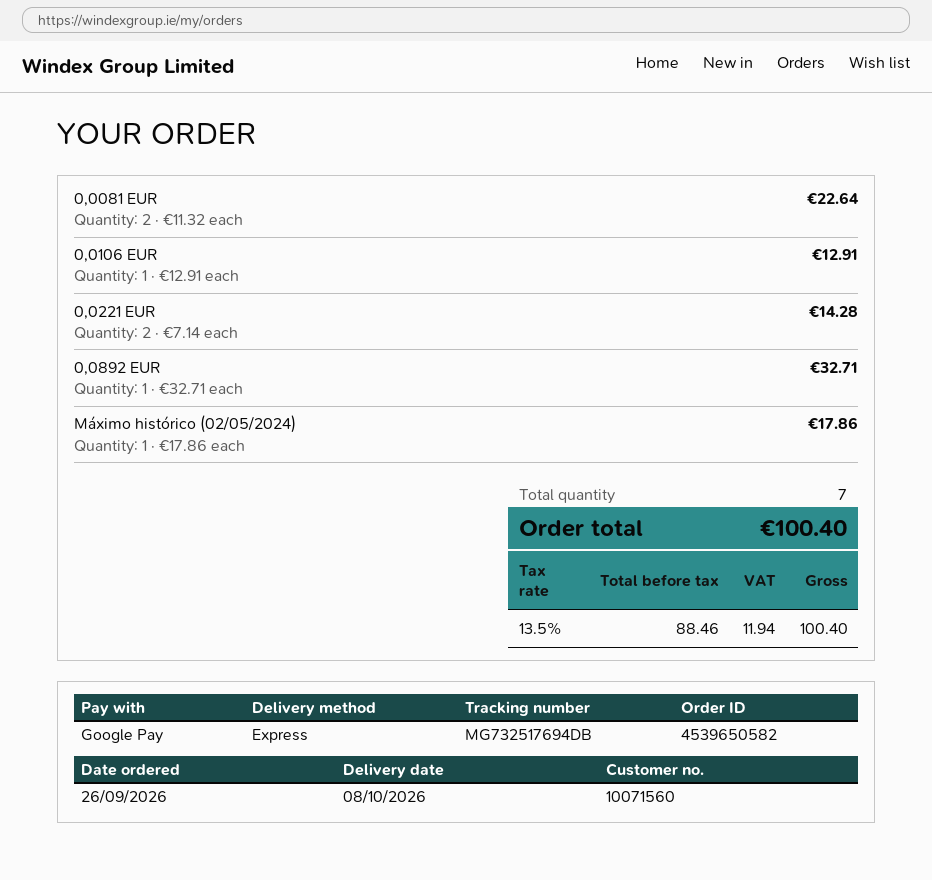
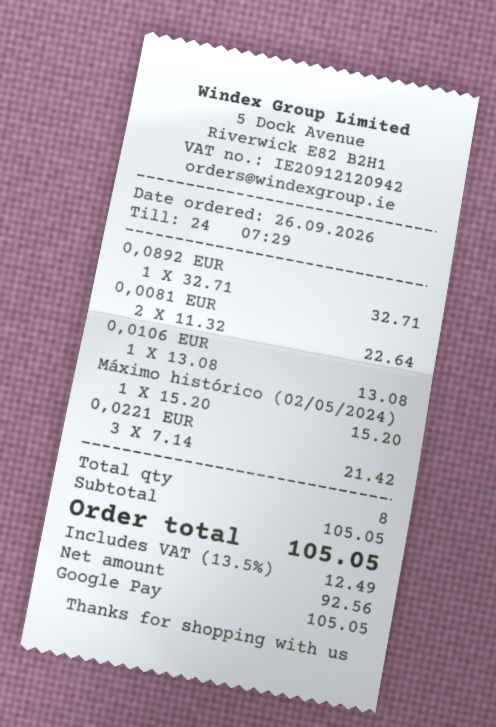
0,0106 EUR: 1 x 12.91 = 12.91 -> 1 x 13.08 = 13.08
0,0221 EUR: 2 x 7.14 = 14.28 -> 3 x 7.14 = 21.42
Máximo histórico (02/05/2024): 1 x 17.86 = 17.86 -> 1 x 15.20 = 15.20
total quantity: 7 -> 8
net: 88.46 -> 92.56
tax: 13.5% = 11.94 -> 13.5% = 12.49
total: 100.40 -> 105.05

